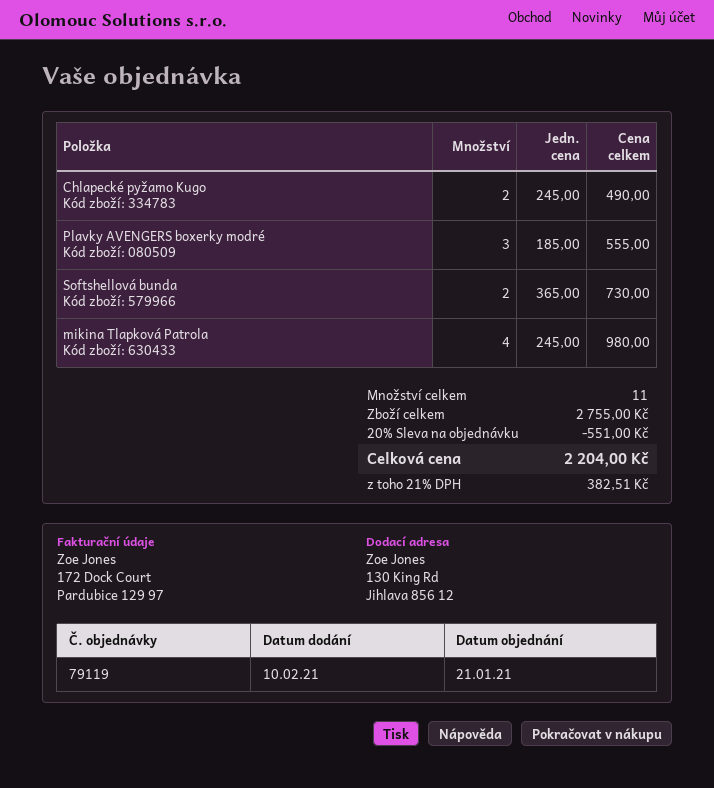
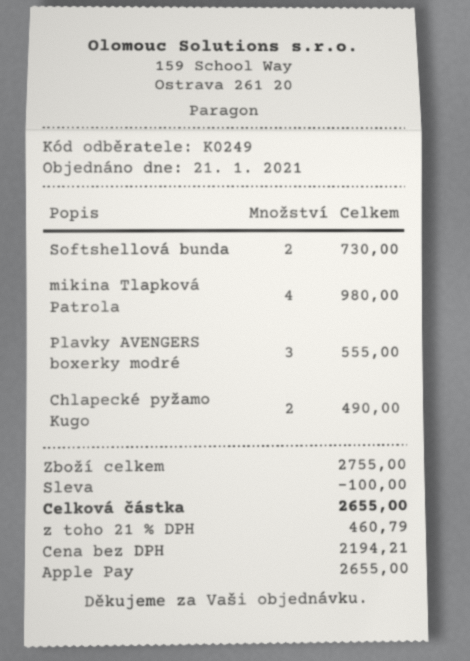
discount: 551.00 -> 100.00
tax: 21% = 382.51 -> 21% = 460.79
total: 2204.00 -> 2655.00

